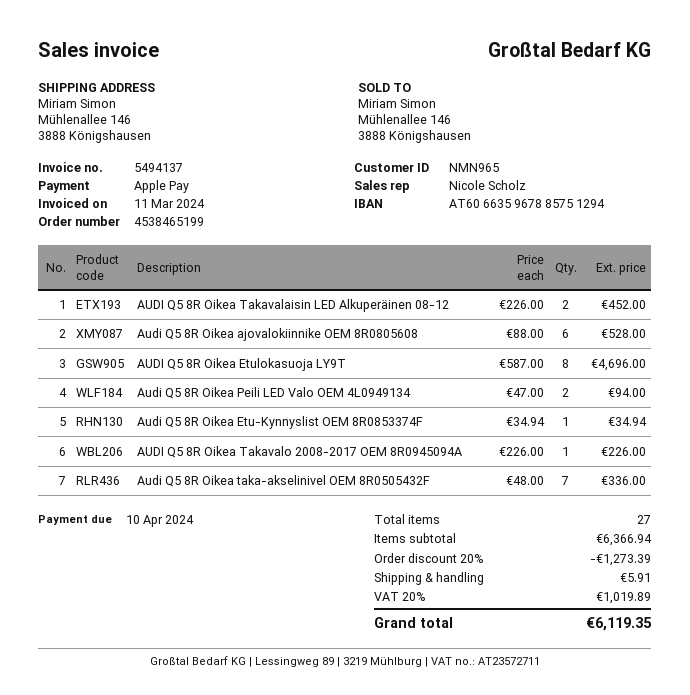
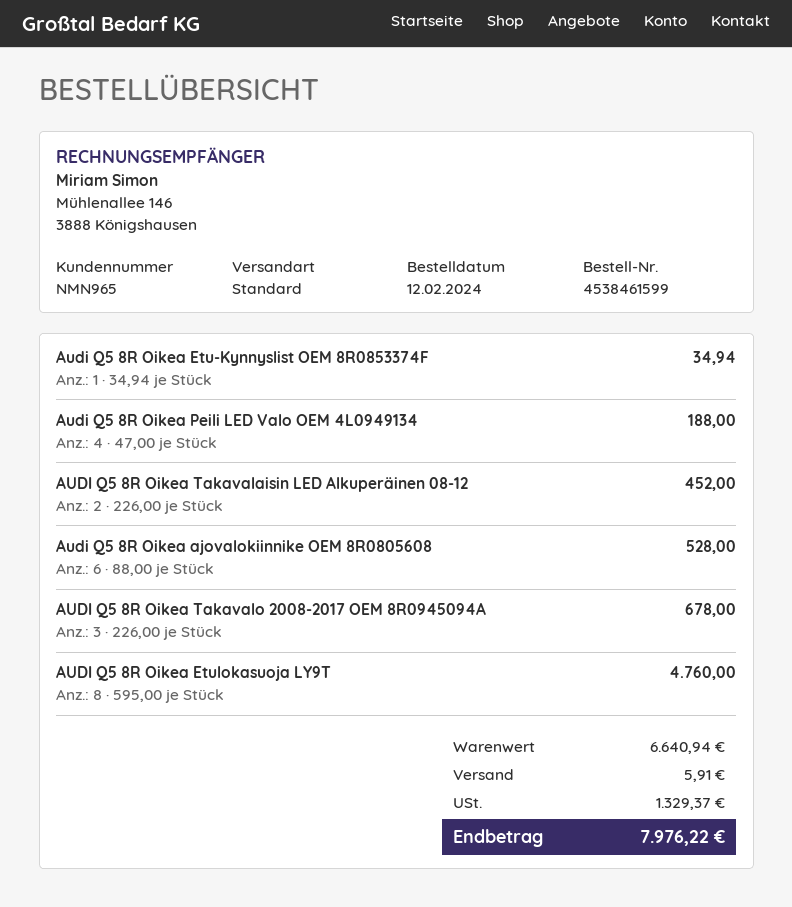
order number: 4538465199 -> 4538461599
AUDI Q5 8R Oikea Etulokasuoja LY9T: 8 x 587.00 = 4696.00 -> 8 x 595.00 = 4760.00
Audi Q5 8R Oikea Peili LED Valo OEM 4L0949134: 2 x 47.00 = 94.00 -> 4 x 47.00 = 188.00
AUDI Q5 8R Oikea Takavalo 2008-2017 OEM 8R0945094A: 1 x 226.00 = 226.00 -> 3 x 226.00 = 678.00
Audi Q5 8R Oikea taka-akselinivel OEM 8R0505432F: 7 x 48.00 = 336.00 -> none
subtotal: 6366.94 -> 6640.94
discount: 20% = 1273.39 -> none
tax: 1019.89 -> 1329.37
total: 6119.35 -> 7976.22

